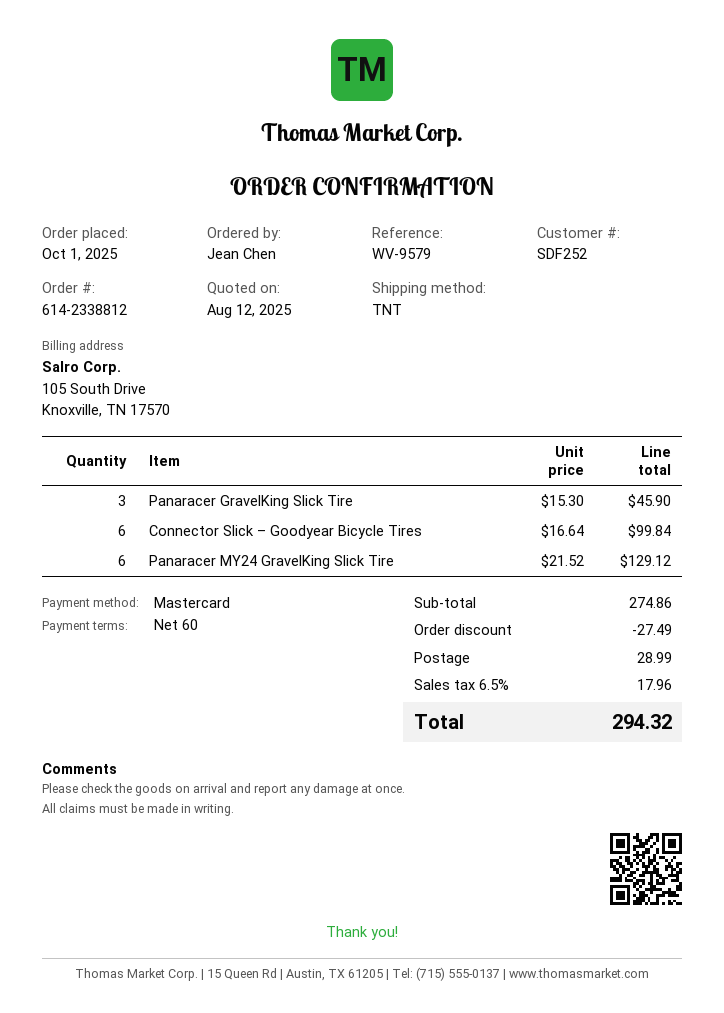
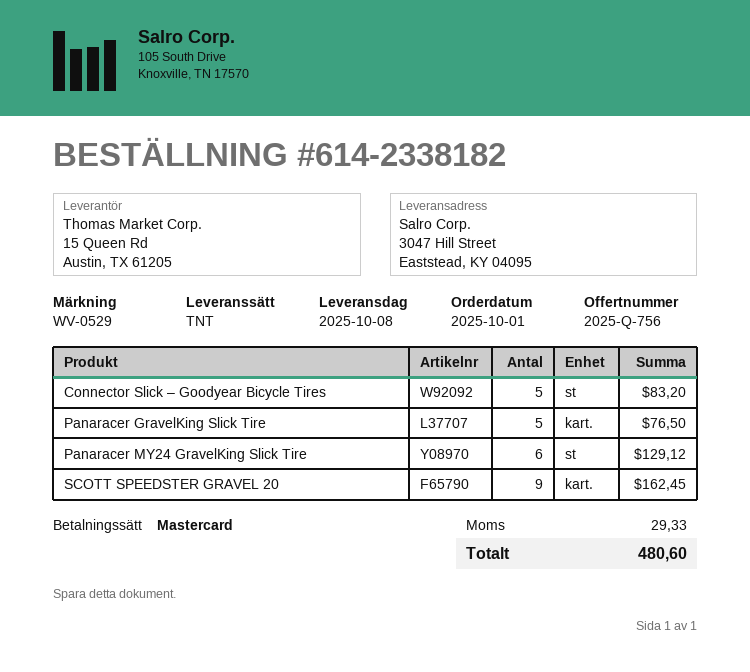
order number: 614-2338812 -> 614-2338182
reference: WV-9579 -> WV-0529
Panaracer GravelKing Slick Tire: 3 for 45.90 -> 5 for 76.50
Connector Slick – Goodyear Bicycle Tires: 6 for 99.84 -> 5 for 83.20
SCOTT SPEEDSTER GRAVEL 20: none -> 9 for 162.45
discount: 27.49 -> none
shipping: 28.99 -> none
tax: 17.96 -> 29.33
total: 294.32 -> 480.60

